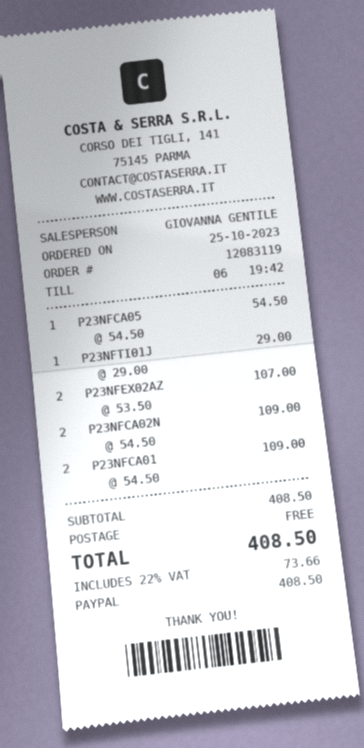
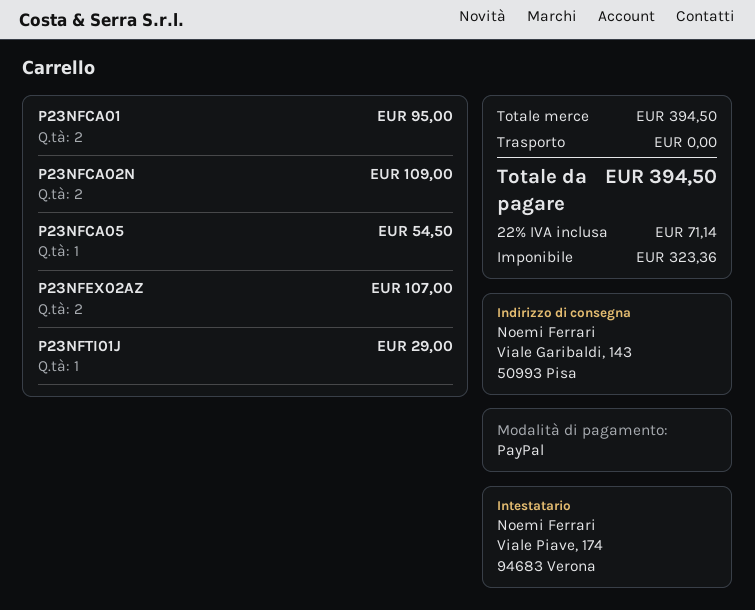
P23NFCA01: 2 for 109.00 -> 2 for 95.00
subtotal: 408.50 -> 394.50
tax: 22% = 73.66 -> 22% = 71.14
total: 408.50 -> 394.50

